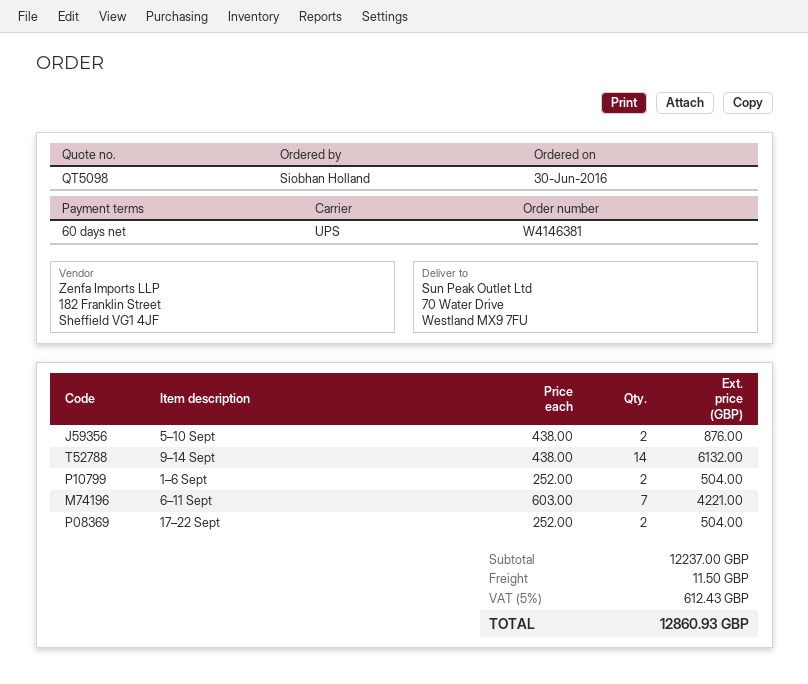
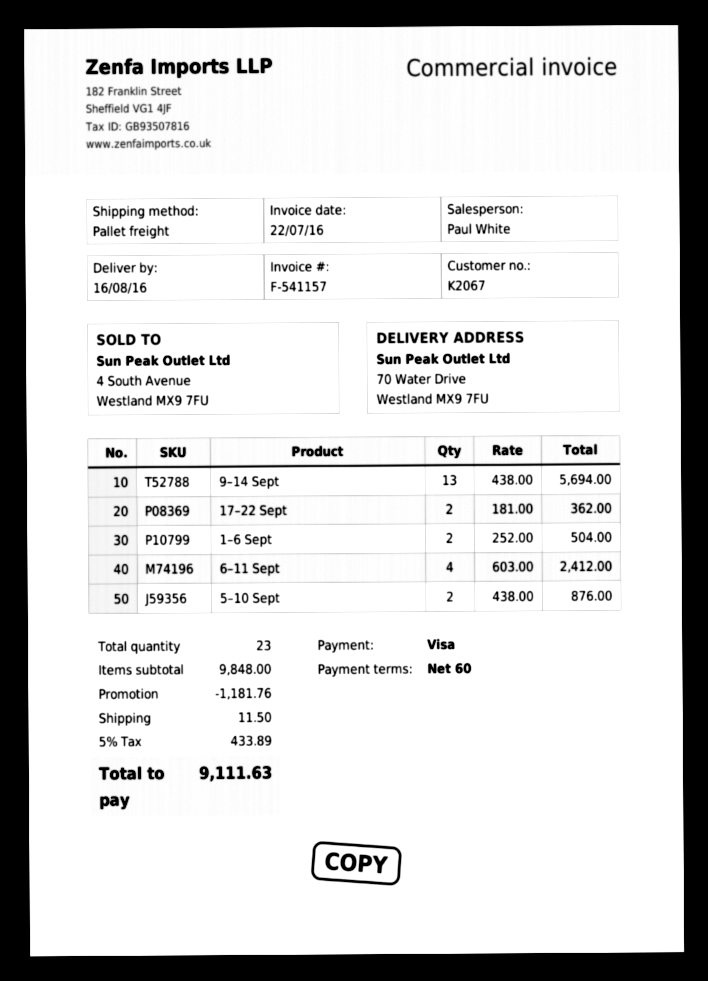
shipping method: UPS -> pallet freight
9–14 Sept: 14 x 438.00 = 6132.00 -> 13 x 438.00 = 5694.00
6–11 Sept: 7 x 603.00 = 4221.00 -> 4 x 603.00 = 2412.00
17–22 Sept: 2 x 252.00 = 504.00 -> 2 x 181.00 = 362.00
subtotal: 12237.00 -> 9848.00
discount: none -> 1181.76
tax: 5% = 612.43 -> 5% = 433.89
total: 12860.93 -> 9111.63

